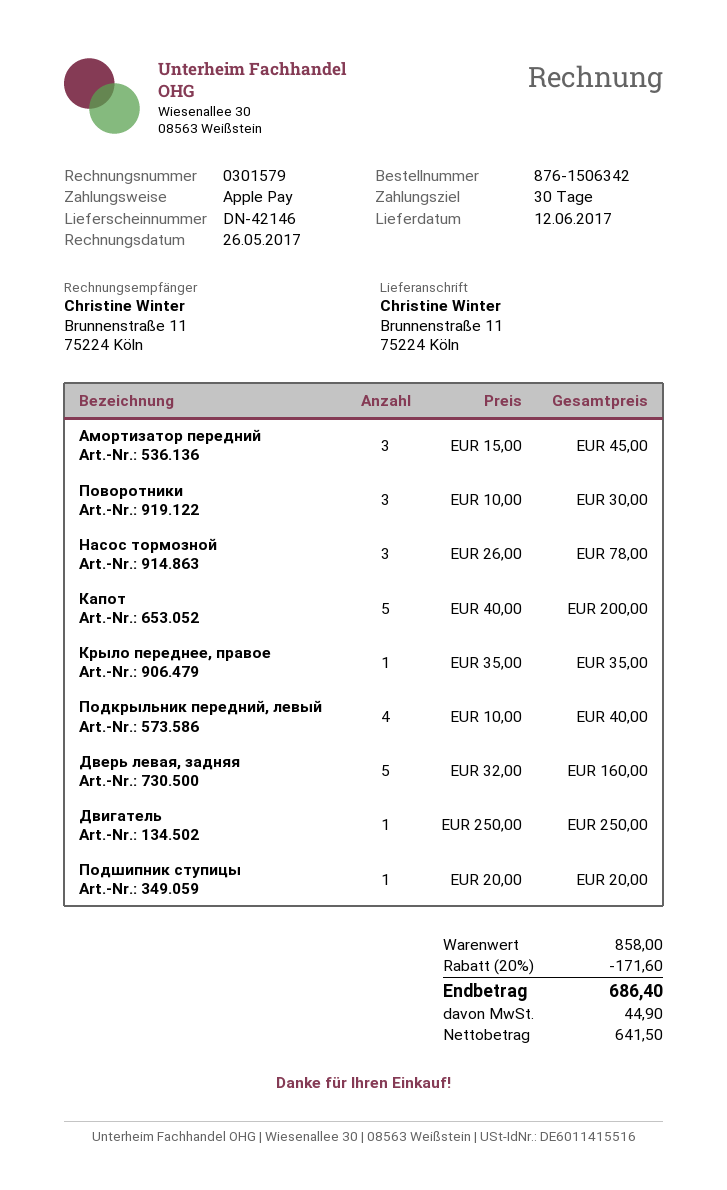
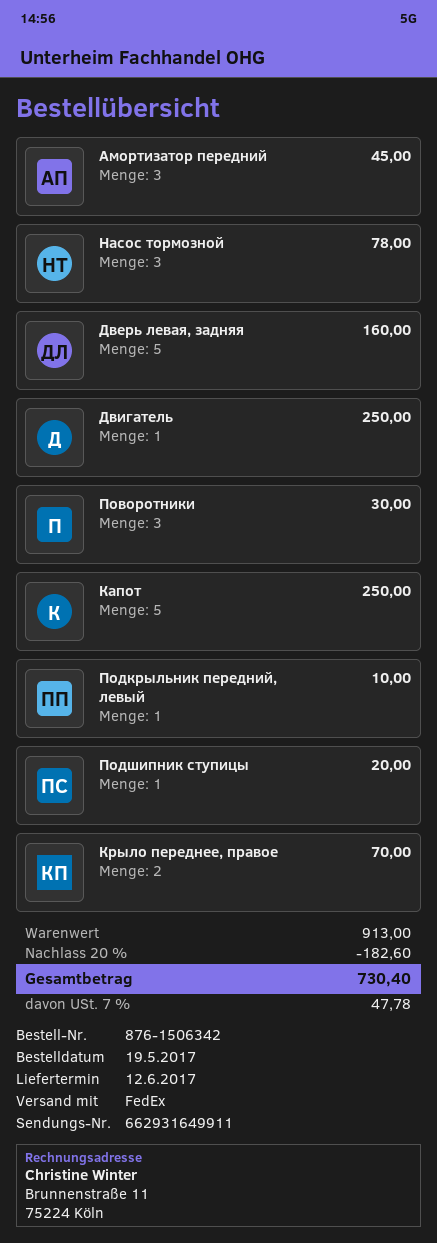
Капот: 5 for 200.00 -> 5 for 250.00
Крыло переднее, правое: 1 for 35.00 -> 2 for 70.00
Подкрыльник передний, левый: 4 for 40.00 -> 1 for 10.00
subtotal: 858.00 -> 913.00
discount: 20% = 171.60 -> 20% = 182.60
tax: 44.90 -> 47.78
total: 686.40 -> 730.40

